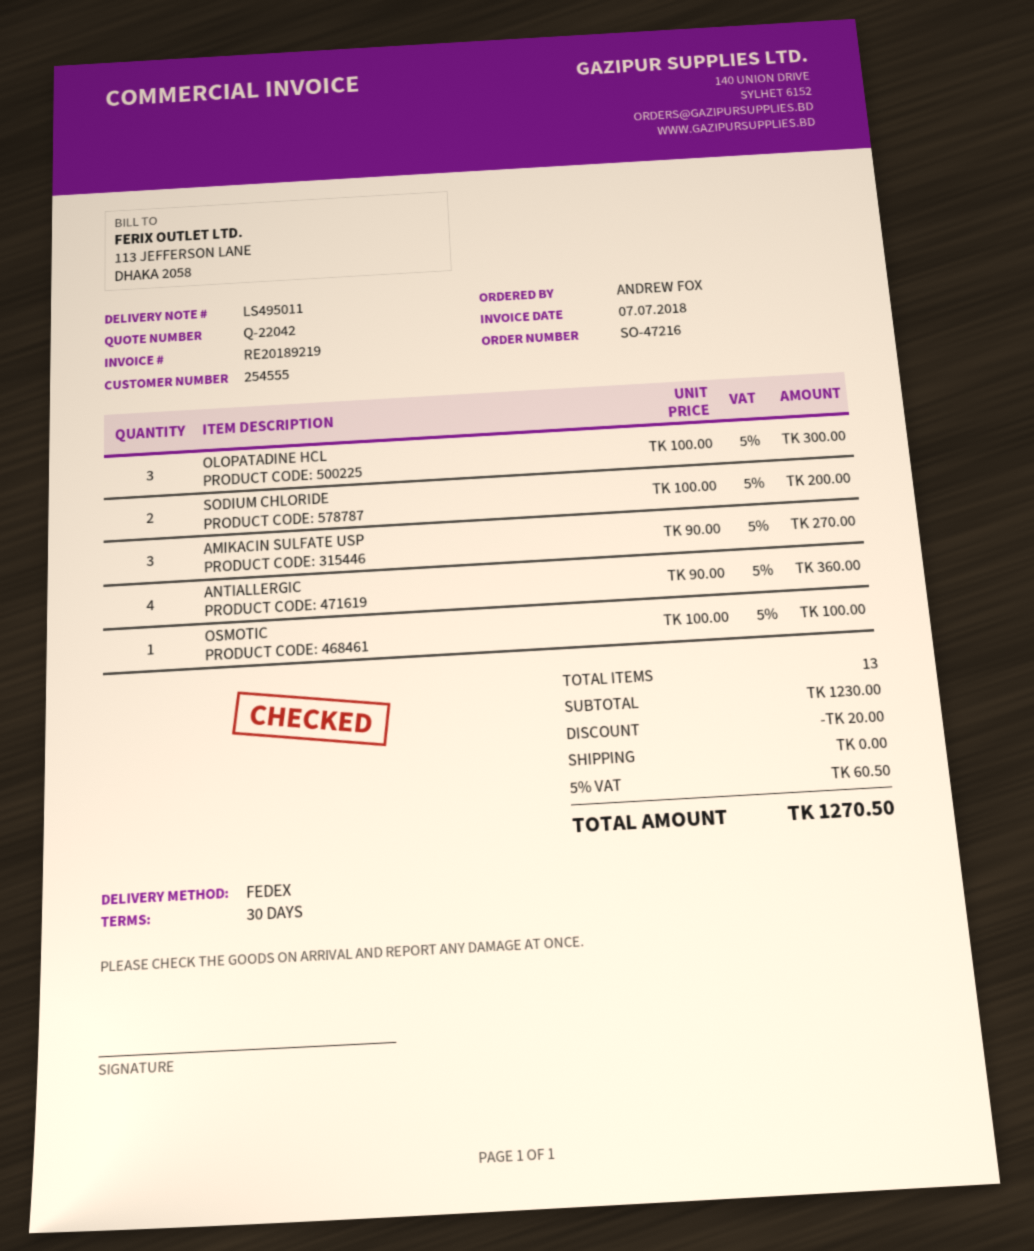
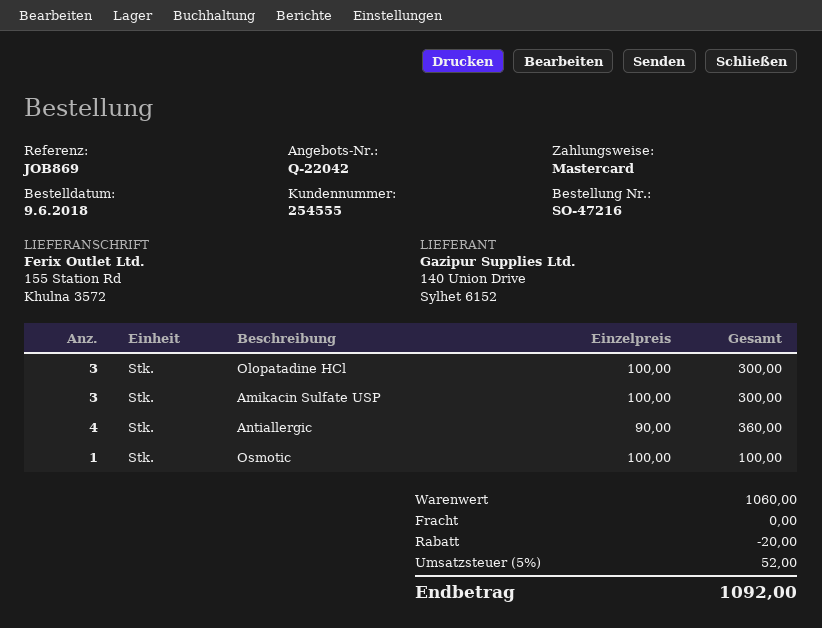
SODIUM CHLORIDE: 2 x 100.00 = 200.00 -> none
AMIKACIN SULFATE USP: 3 x 90.00 = 270.00 -> 3 x 100.00 = 300.00
subtotal: 1230.00 -> 1060.00
tax: 5% = 60.50 -> 5% = 52.00
total: 1270.50 -> 1092.00

